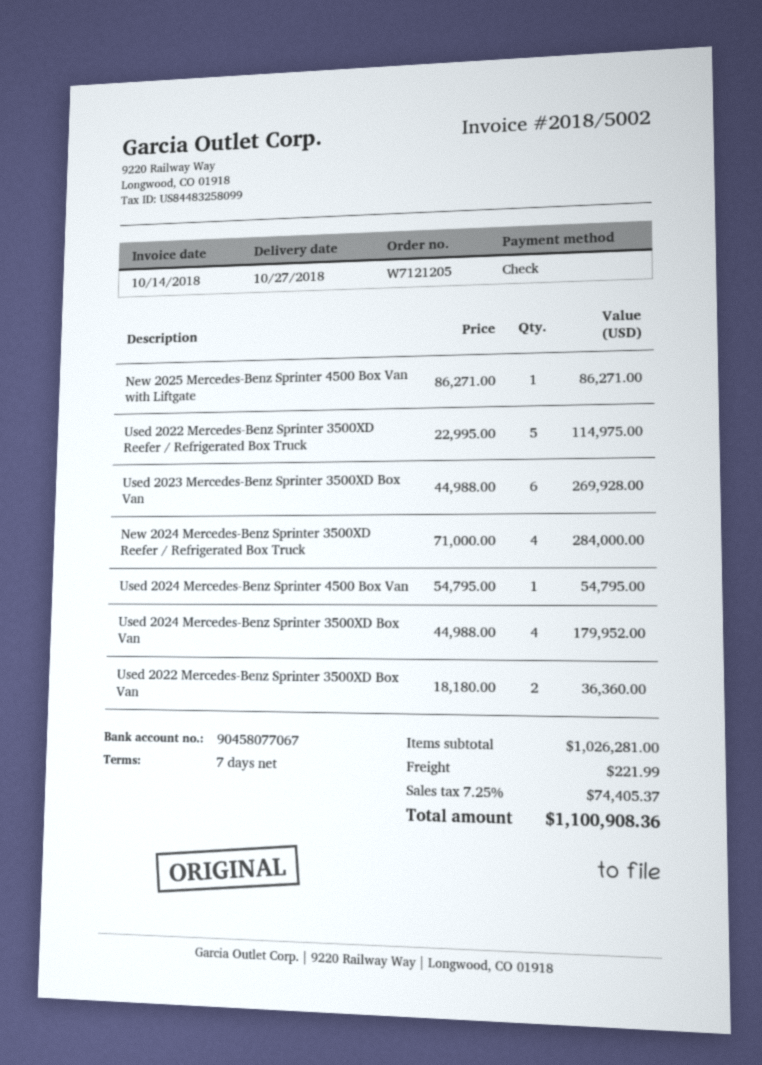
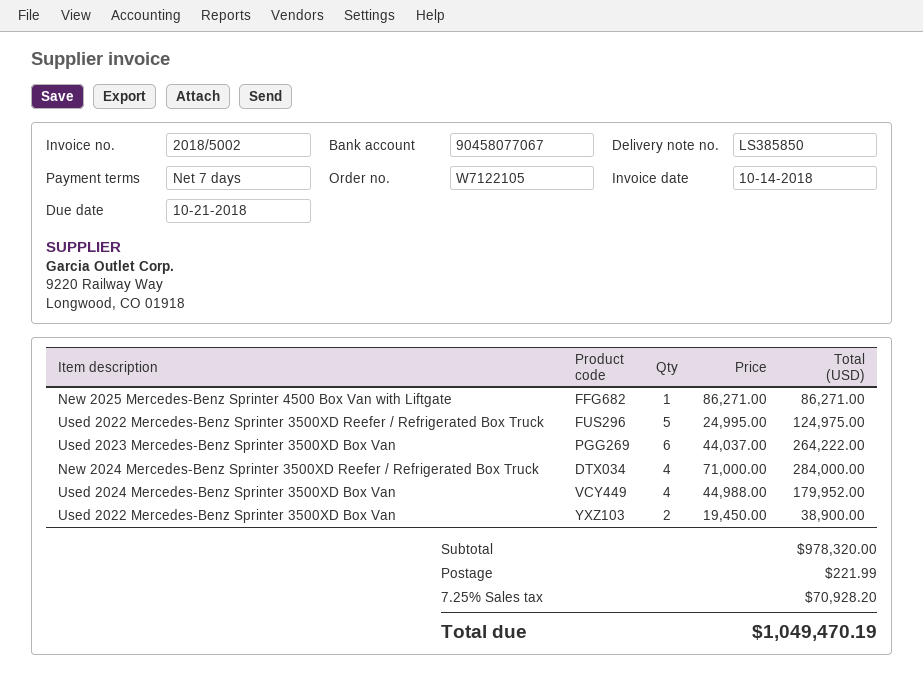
order number: W7121205 -> W7122105
Used 2022 Mercedes-Benz Sprinter 3500XD Reefer / Refrigerated Box Truck: 5 x 22995.00 = 114975.00 -> 5 x 24995.00 = 124975.00
Used 2023 Mercedes-Benz Sprinter 3500XD Box Van: 6 x 44988.00 = 269928.00 -> 6 x 44037.00 = 264222.00
Used 2024 Mercedes-Benz Sprinter 4500 Box Van: 1 x 54795.00 = 54795.00 -> none
Used 2022 Mercedes-Benz Sprinter 3500XD Box Van: 2 x 18180.00 = 36360.00 -> 2 x 19450.00 = 38900.00
subtotal: 1026281.00 -> 978320.00
tax: 7.25% = 74405.37 -> 7.25% = 70928.20
total: 1100908.36 -> 1049470.19

